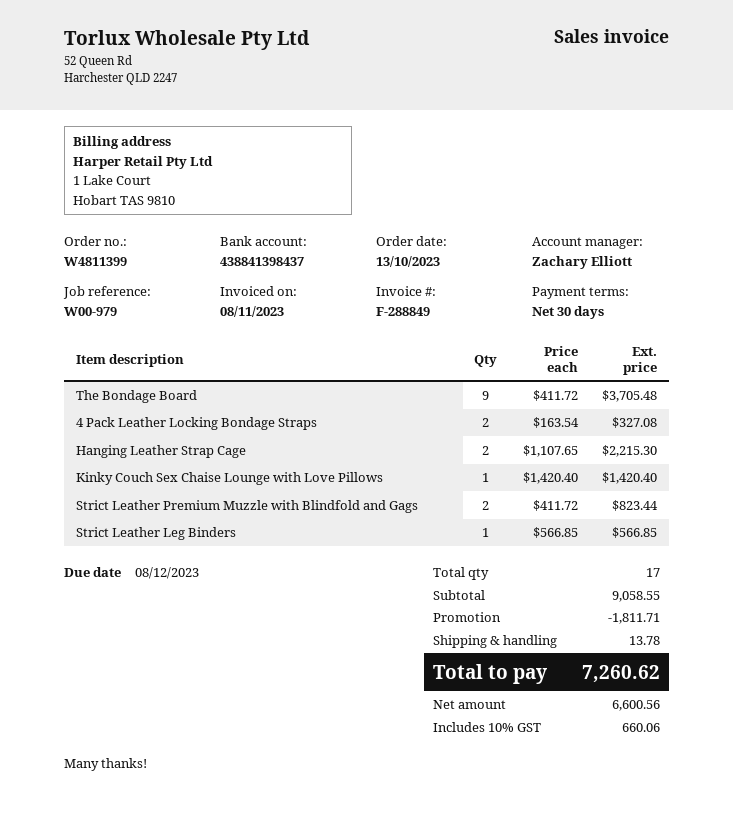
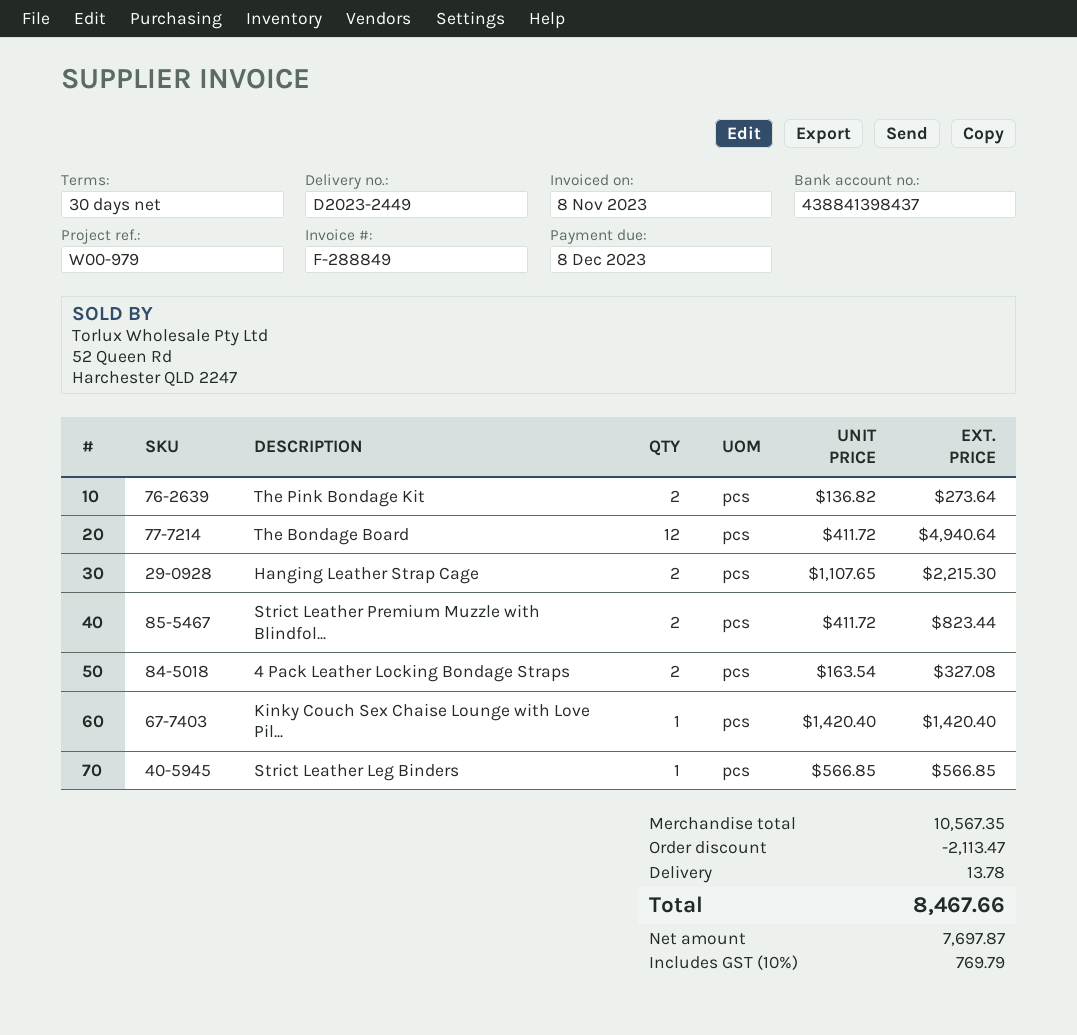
The Bondage Board: 9 x 411.72 = 3705.48 -> 12 x 411.72 = 4940.64
The Pink Bondage Kit: none -> 2 x 136.82 = 273.64
subtotal: 9058.55 -> 10567.35
discount: 1811.71 -> 2113.47
net: 6600.56 -> 7697.87
tax: 10% = 660.06 -> 10% = 769.79
total: 7260.62 -> 8467.66

